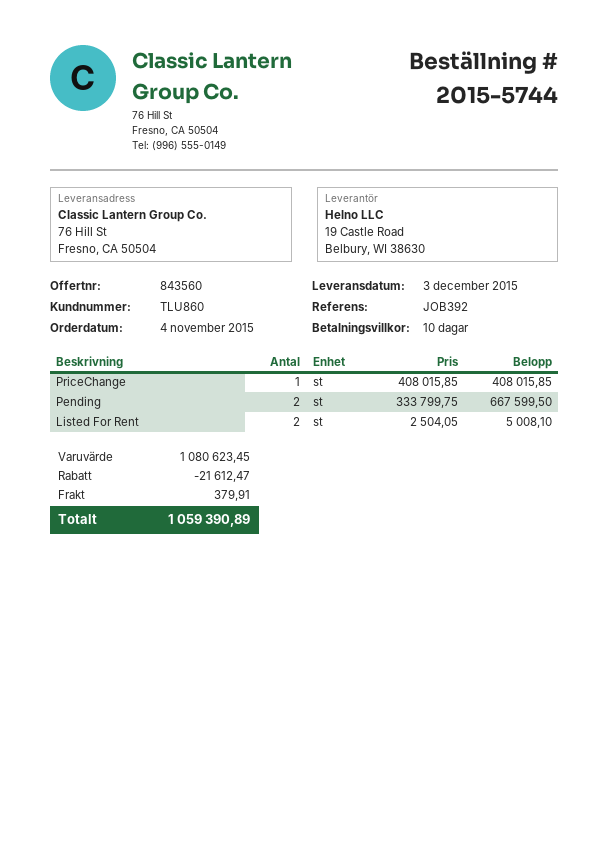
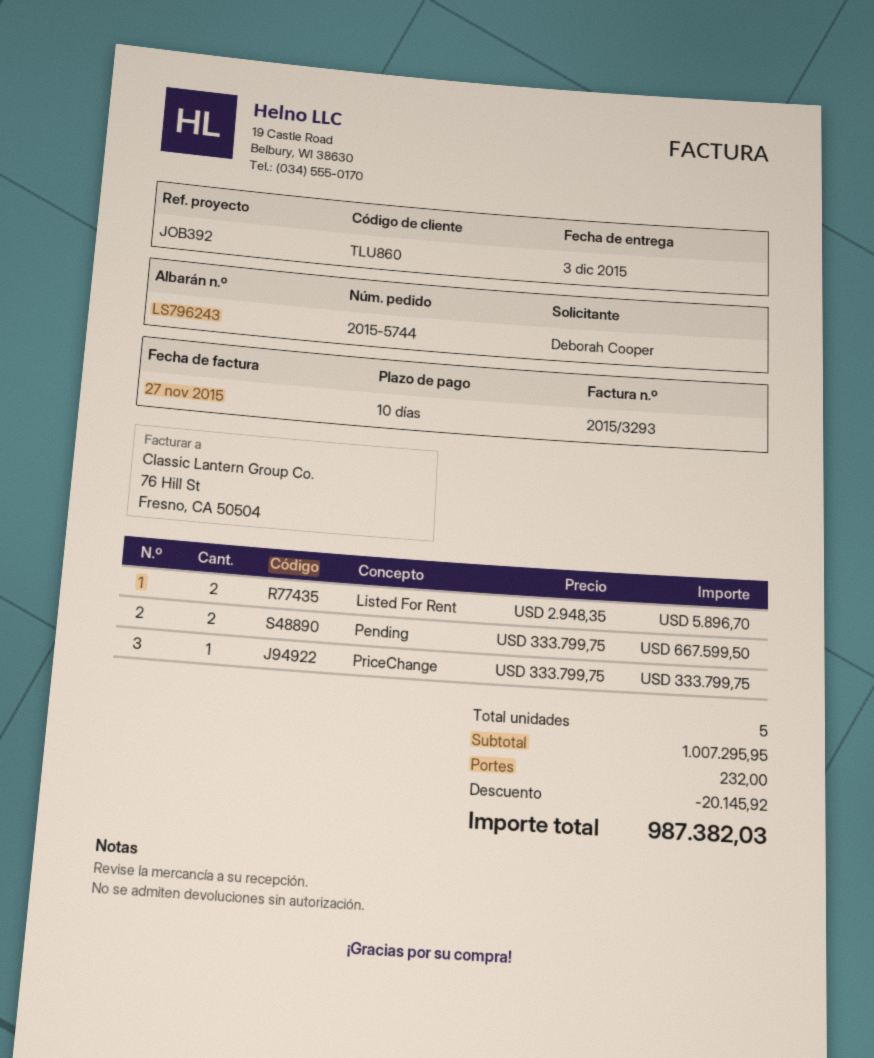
PriceChange: 1 x 408015.85 = 408015.85 -> 1 x 333799.75 = 333799.75
Listed For Rent: 2 x 2504.05 = 5008.10 -> 2 x 2948.35 = 5896.70
subtotal: 1080623.45 -> 1007295.95
discount: 21612.47 -> 20145.92
shipping: 379.91 -> 232.00
total: 1059390.89 -> 987382.03

